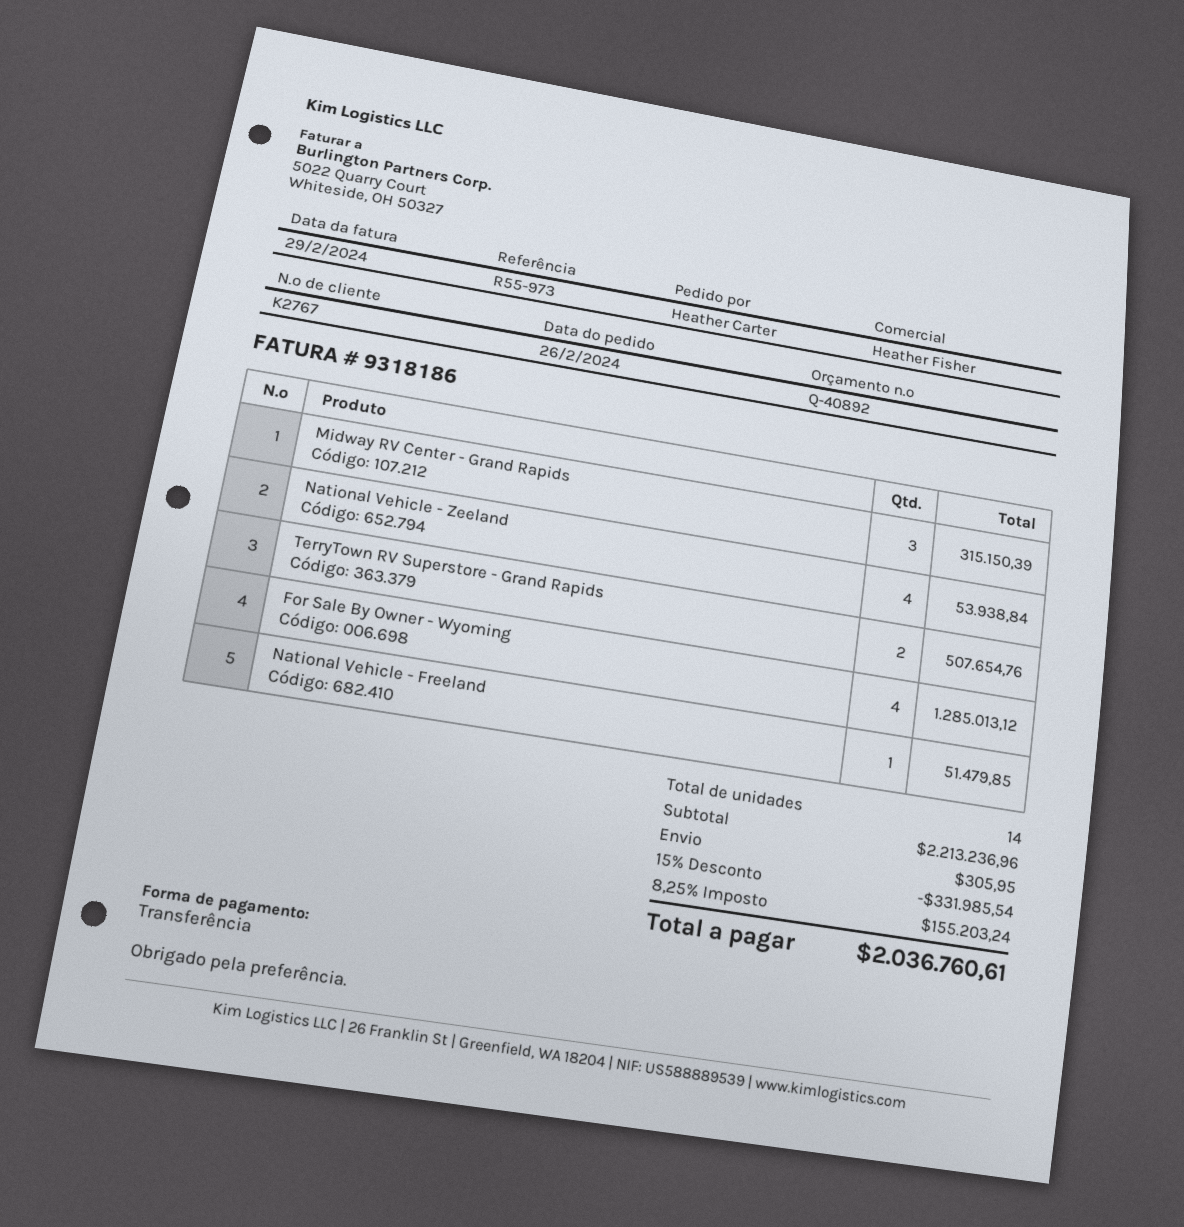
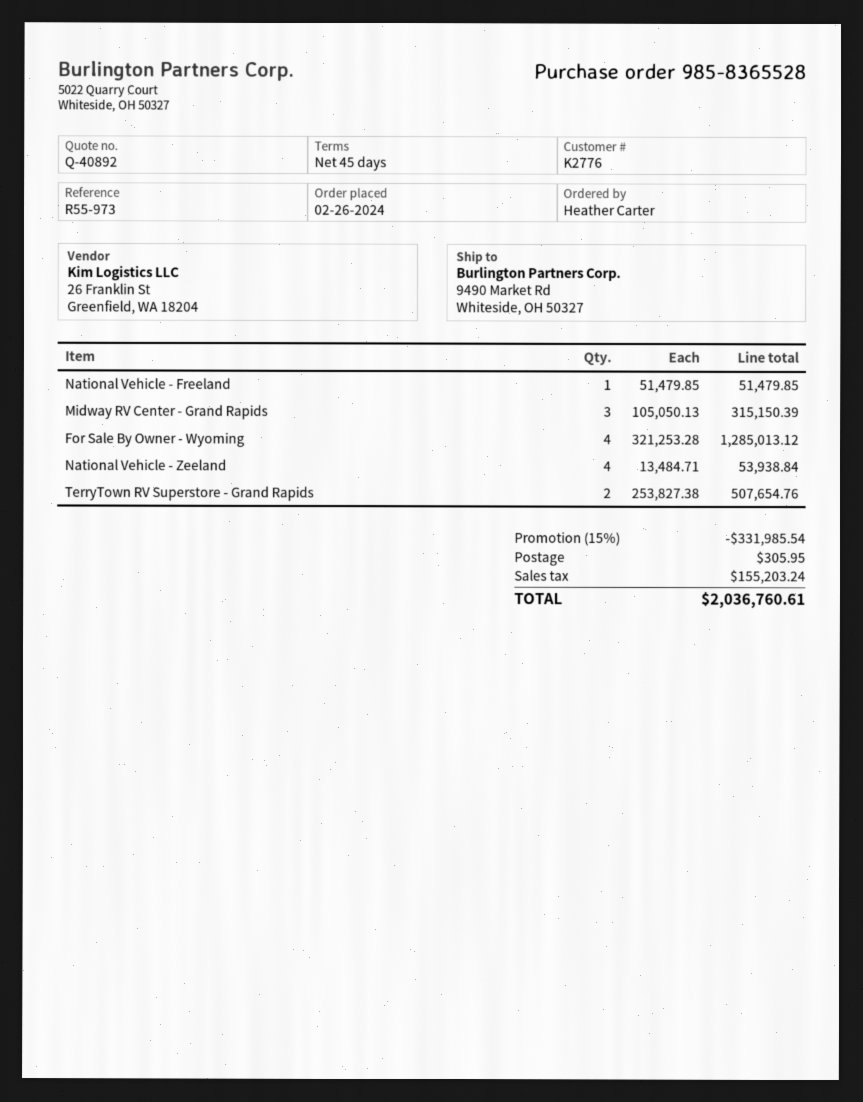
customer number: K2767 -> K2776

